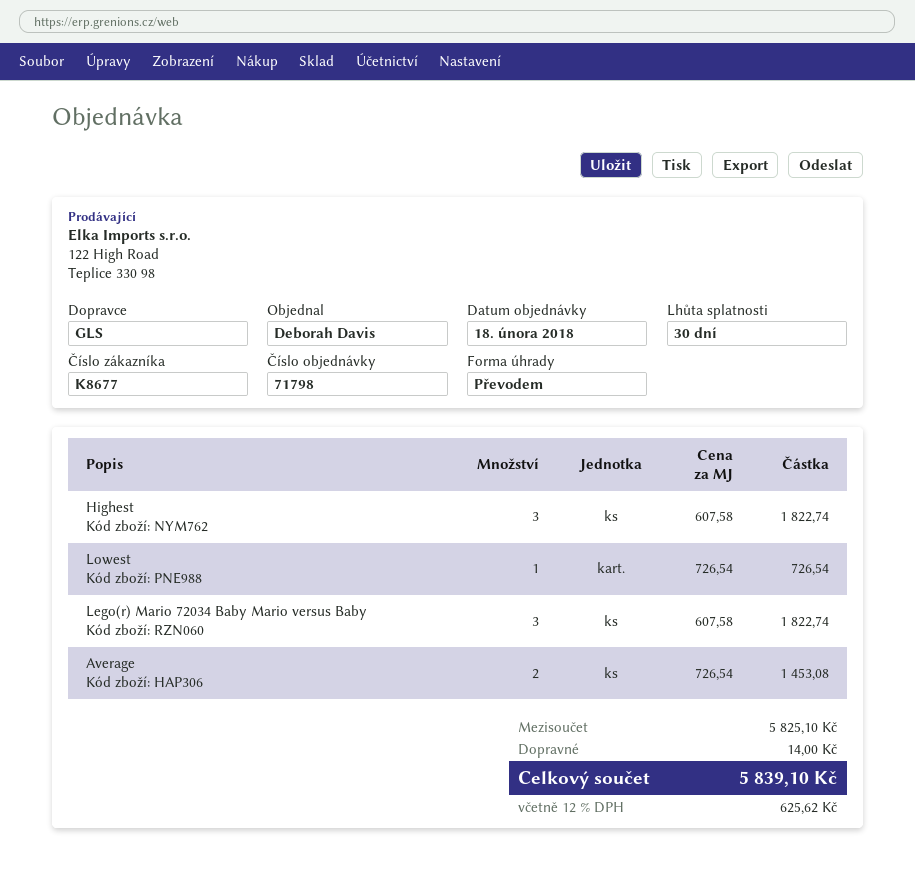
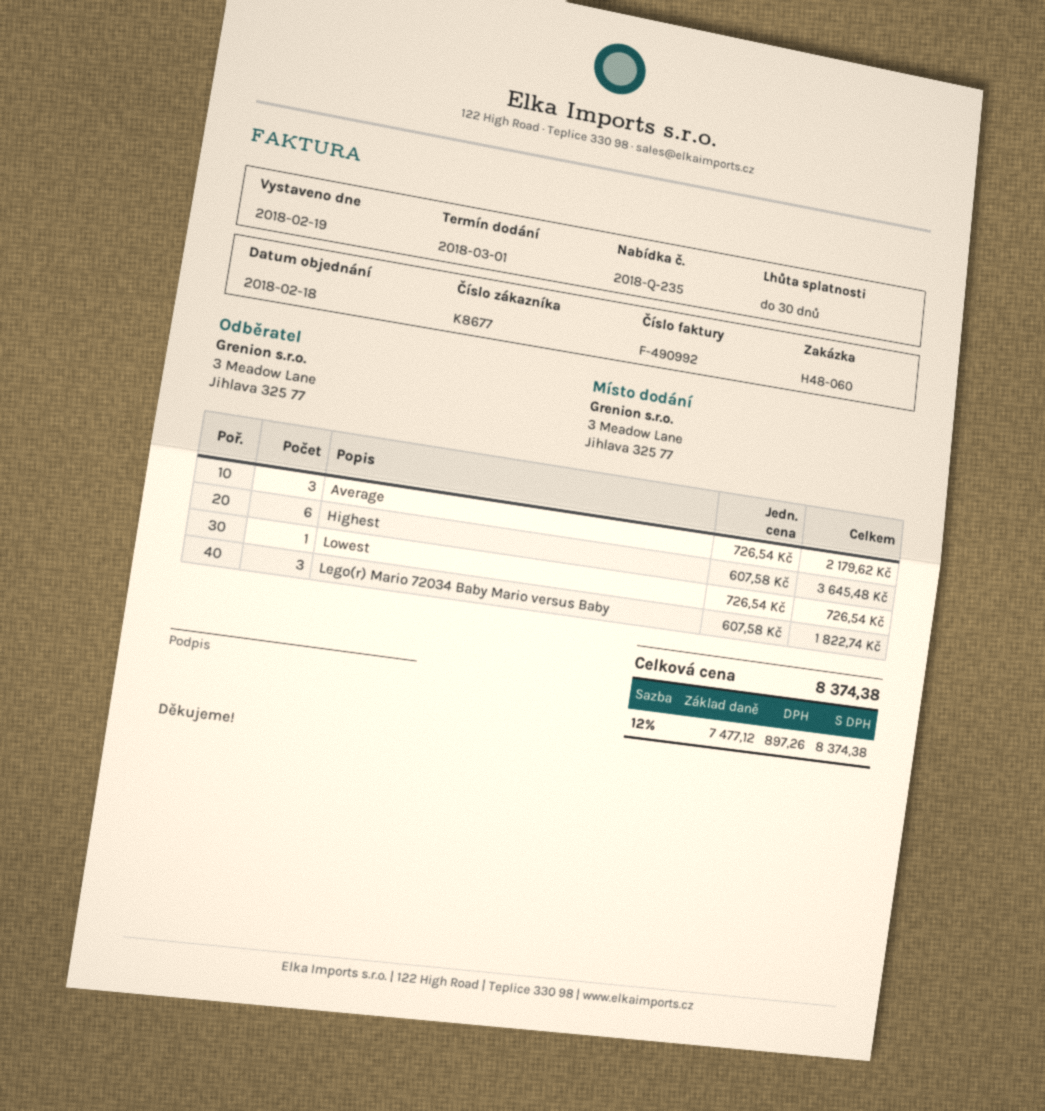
Highest: 3 x 607.58 = 1822.74 -> 6 x 607.58 = 3645.48
Average: 2 x 726.54 = 1453.08 -> 3 x 726.54 = 2179.62
shipping: 14.00 -> none
tax: 12% = 625.62 -> 12% = 897.26
total: 5839.10 -> 8374.38

